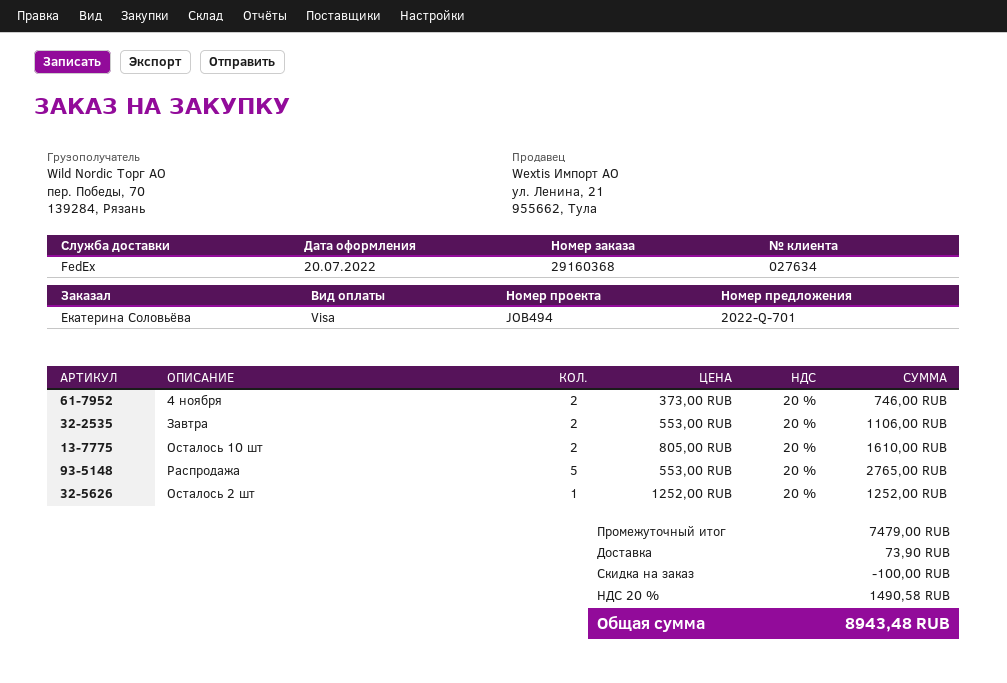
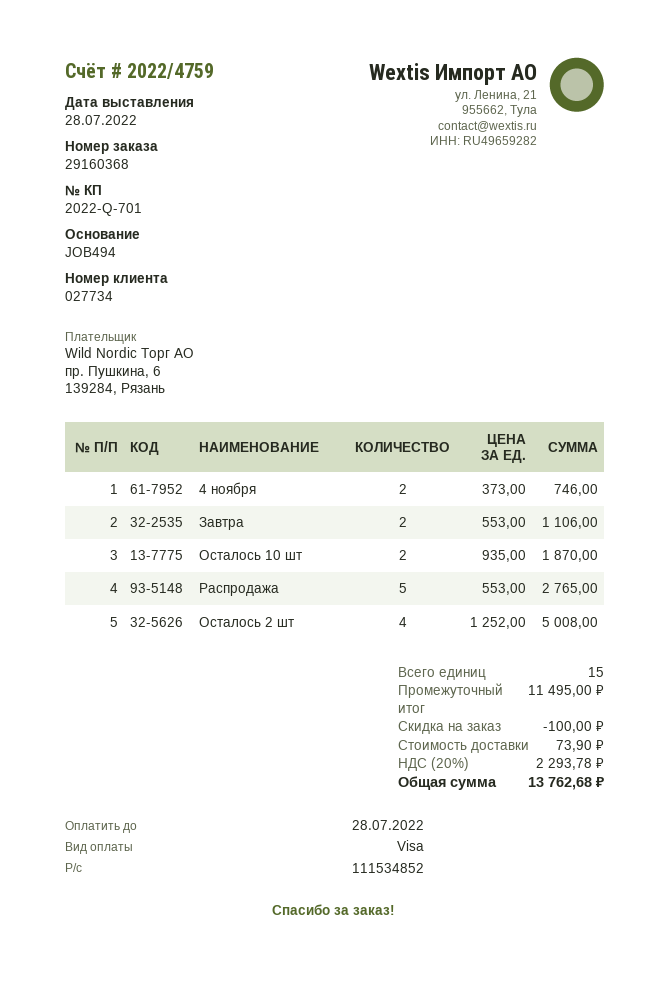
customer number: 027634 -> 027734
Осталось 10 шт: 2 x 805.00 = 1610.00 -> 2 x 935.00 = 1870.00
Осталось 2 шт: 1 x 1252.00 = 1252.00 -> 4 x 1252.00 = 5008.00
subtotal: 7479.00 -> 11495.00
tax: 20% = 1490.58 -> 20% = 2293.78
total: 8943.48 -> 13762.68

